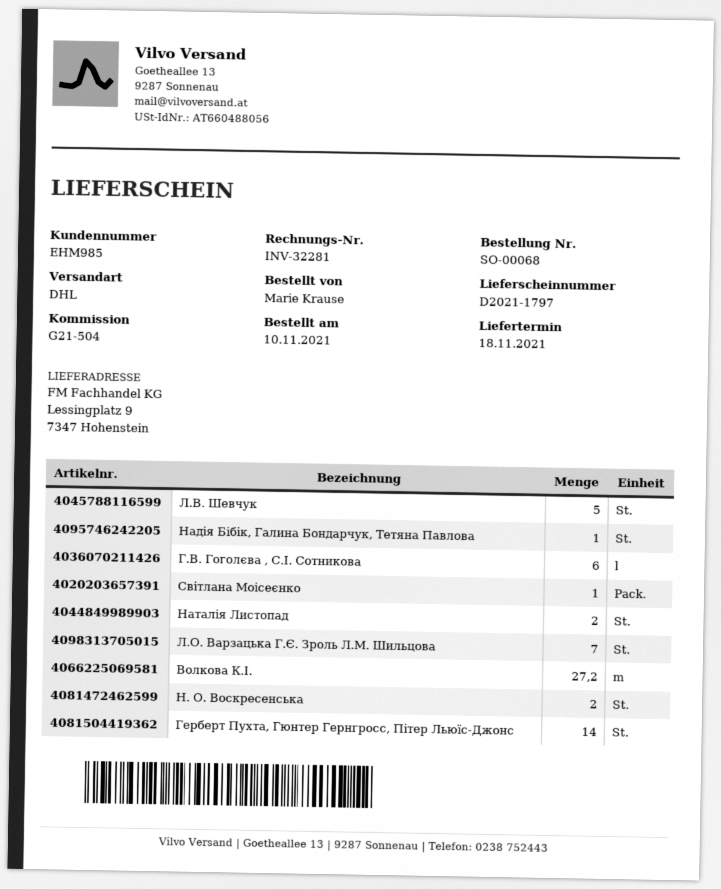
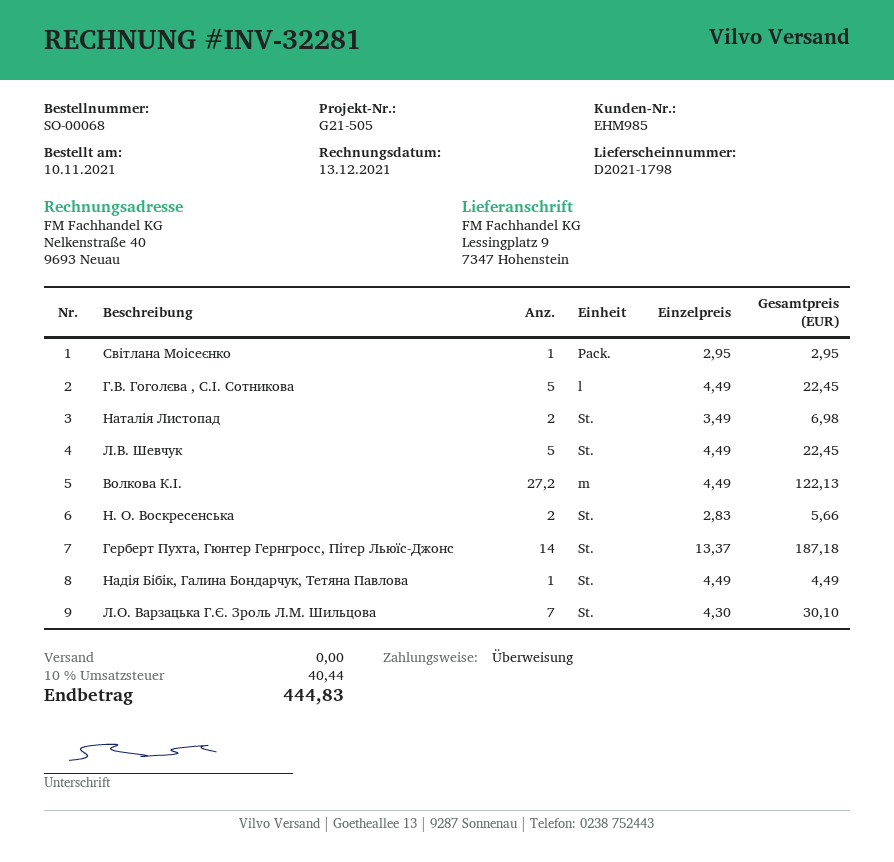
delivery note number: D2021-1797 -> D2021-1798
reference: G21-504 -> G21-505
Г.В. Гоголєва , С.І. Сотникова: 6 -> 5

